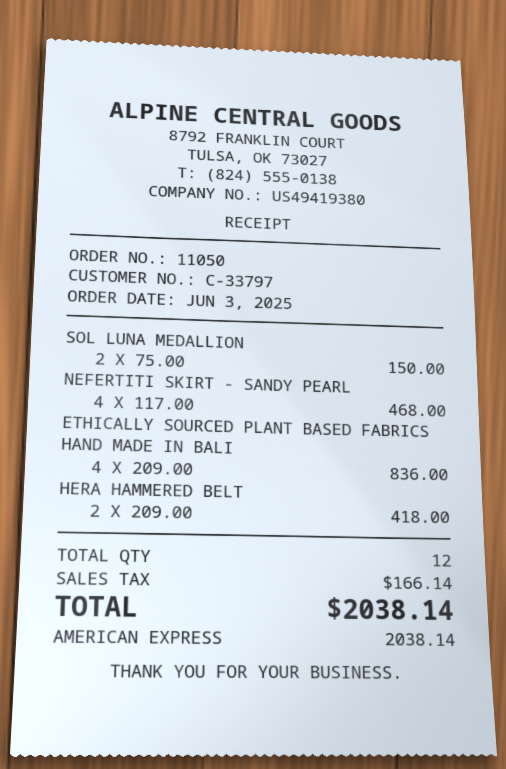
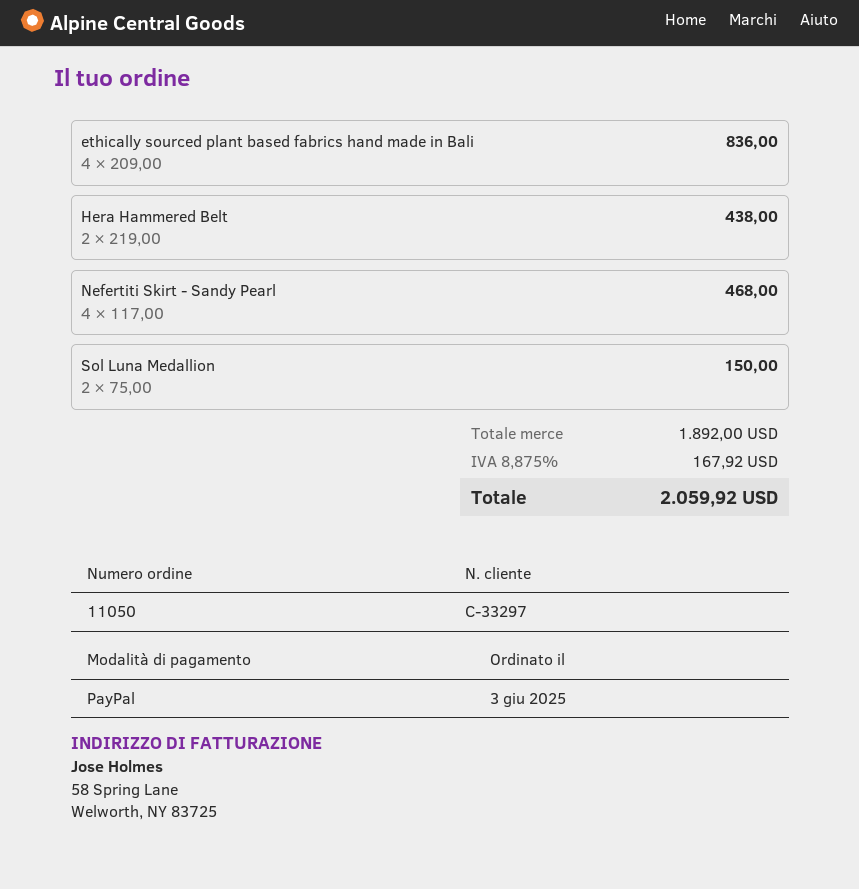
customer number: C-33797 -> C-33297
payment method: American Express -> PayPal
HERA HAMMERED BELT: 2 x 209.00 = 418.00 -> 2 x 219.00 = 438.00
tax: 166.14 -> 167.92
total: 2038.14 -> 2059.92

